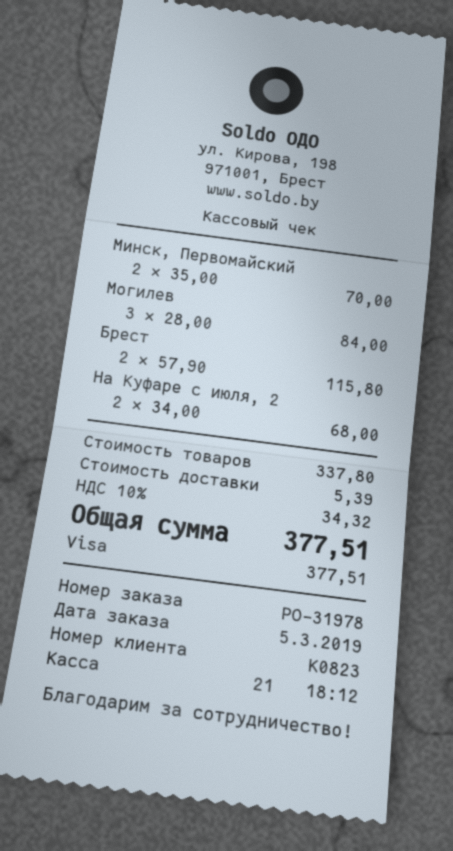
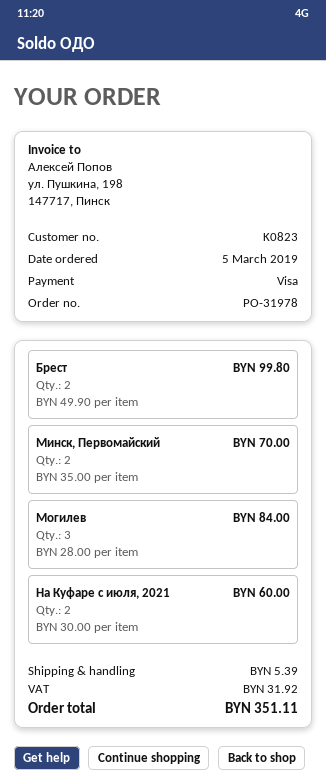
Брест: 2 x 57.90 = 115.80 -> 2 x 49.90 = 99.80
На Куфаре с июля, 2: 2 x 34.00 = 68.00 -> 2 x 30.00 = 60.00
tax: 34.32 -> 31.92
total: 377.51 -> 351.11

